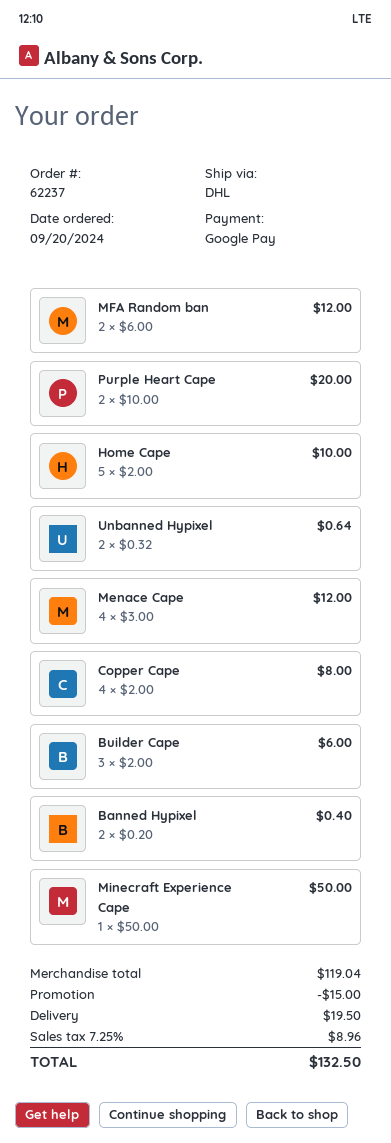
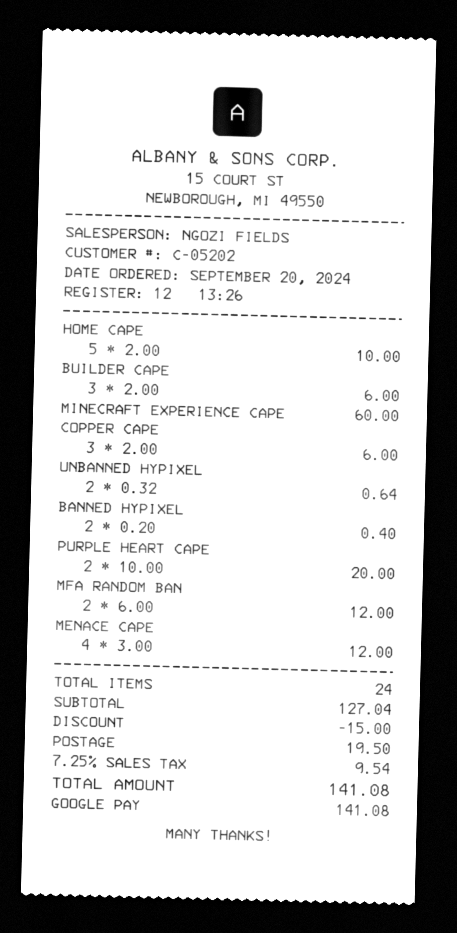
Copper Cape: 4 x 2.00 = 8.00 -> 3 x 2.00 = 6.00
Minecraft Experience Cape: 1 x 50.00 = 50.00 -> 1 x 60.00 = 60.00
subtotal: 119.04 -> 127.04
tax: 7.25% = 8.96 -> 7.25% = 9.54
total: 132.50 -> 141.08

